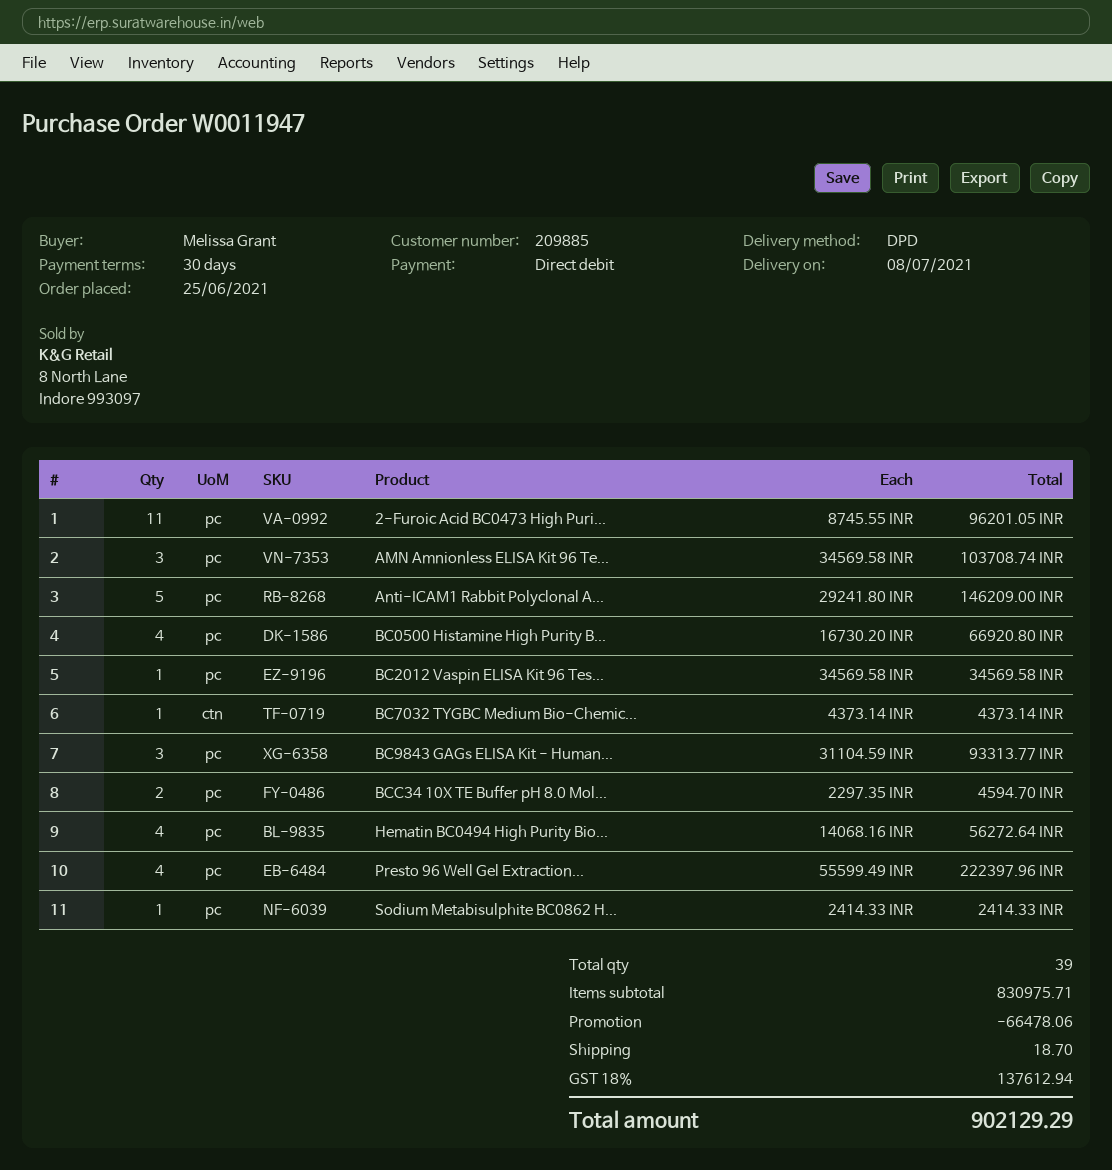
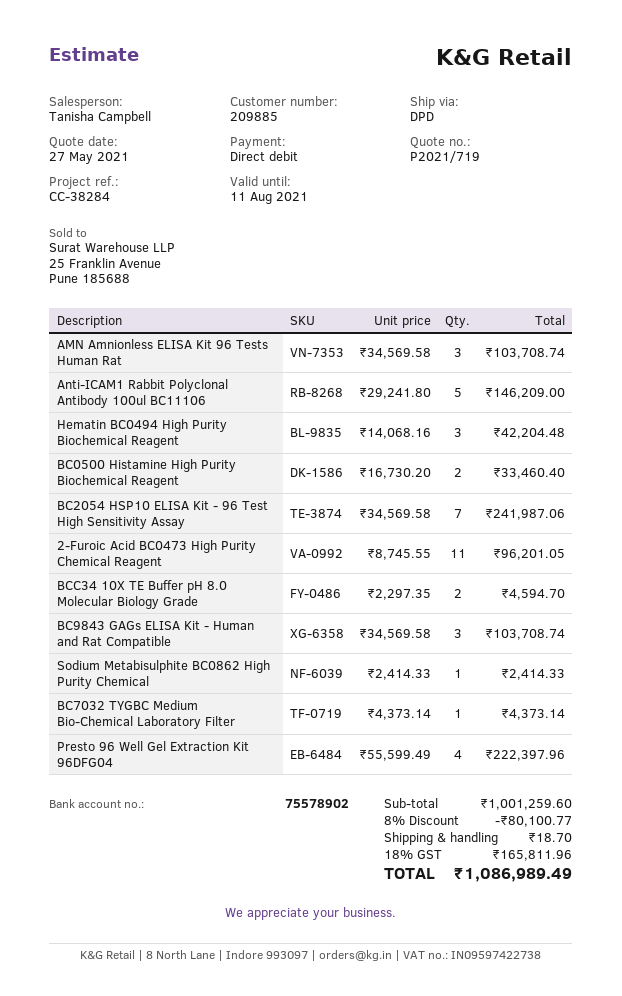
BC0500 Histamine High Purity B...: 4 x 16730.20 = 66920.80 -> 2 x 16730.20 = 33460.40
BC2012 Vaspin ELISA Kit 96 Tes...: 1 x 34569.58 = 34569.58 -> none
BC9843 GAGs ELISA Kit - Human...: 3 x 31104.59 = 93313.77 -> 3 x 34569.58 = 103708.74
Hematin BC0494 High Purity Bio...: 4 x 14068.16 = 56272.64 -> 3 x 14068.16 = 42204.48
BC2054 HSP10 ELISA Kit - 96 Test High Sensitivity Assay: none -> 7 x 34569.58 = 241987.06
subtotal: 830975.71 -> 1001259.60
discount: 66478.06 -> 80100.77
tax: 18% = 137612.94 -> 18% = 165811.96
total: 902129.29 -> 1086989.49

